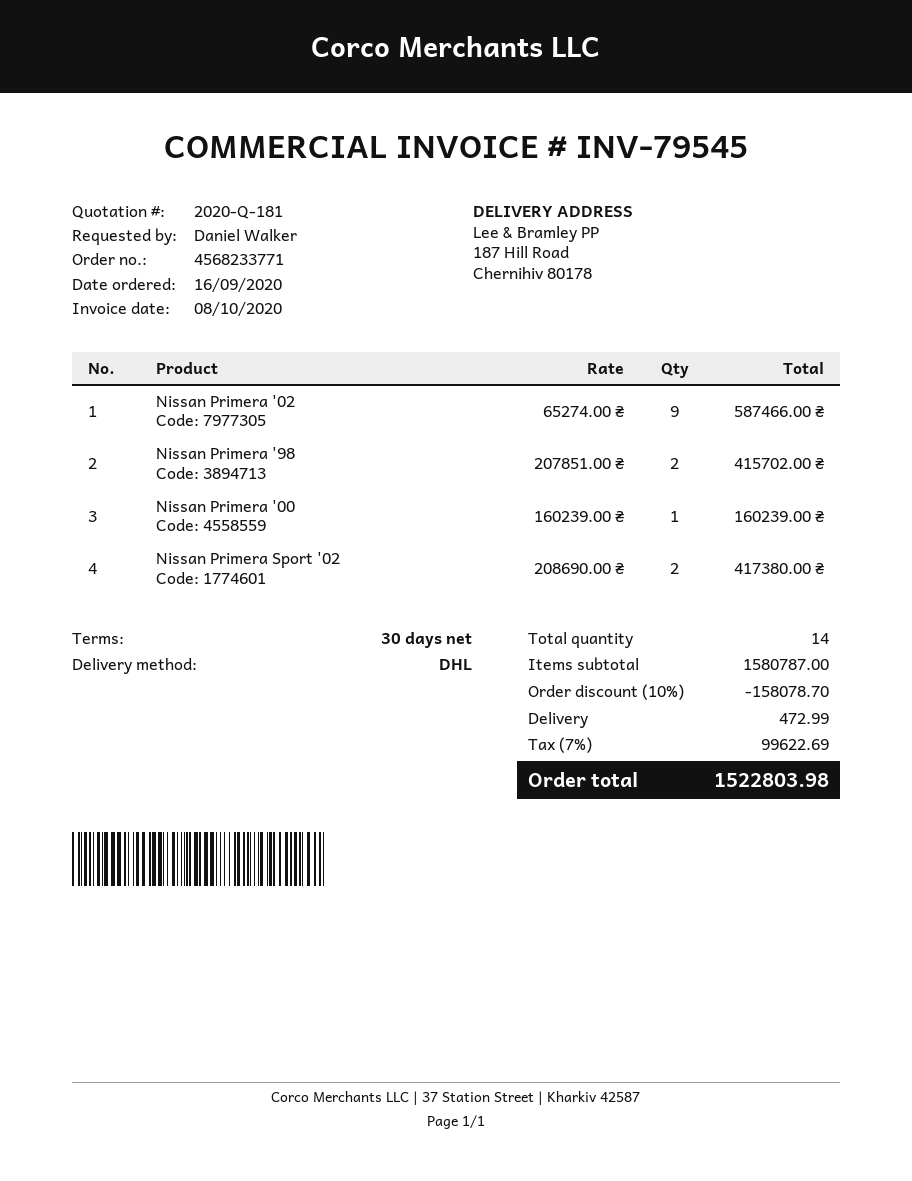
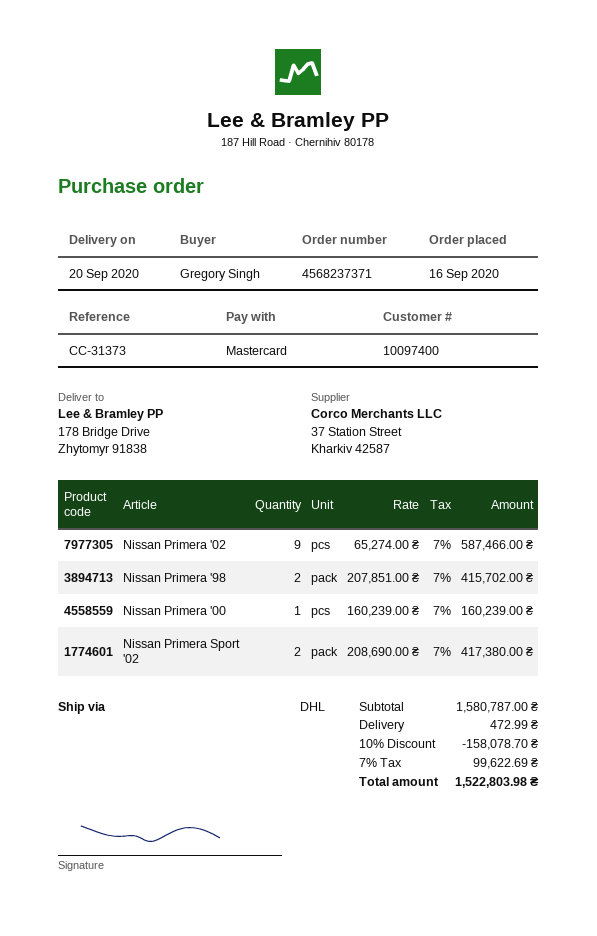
order number: 4568233771 -> 4568237371
ordered by: Daniel Walker -> Gregory Singh
ship to: 187 Hill Road, Chernihiv 80178 -> 178 Bridge Drive, Zhytomyr 91838

